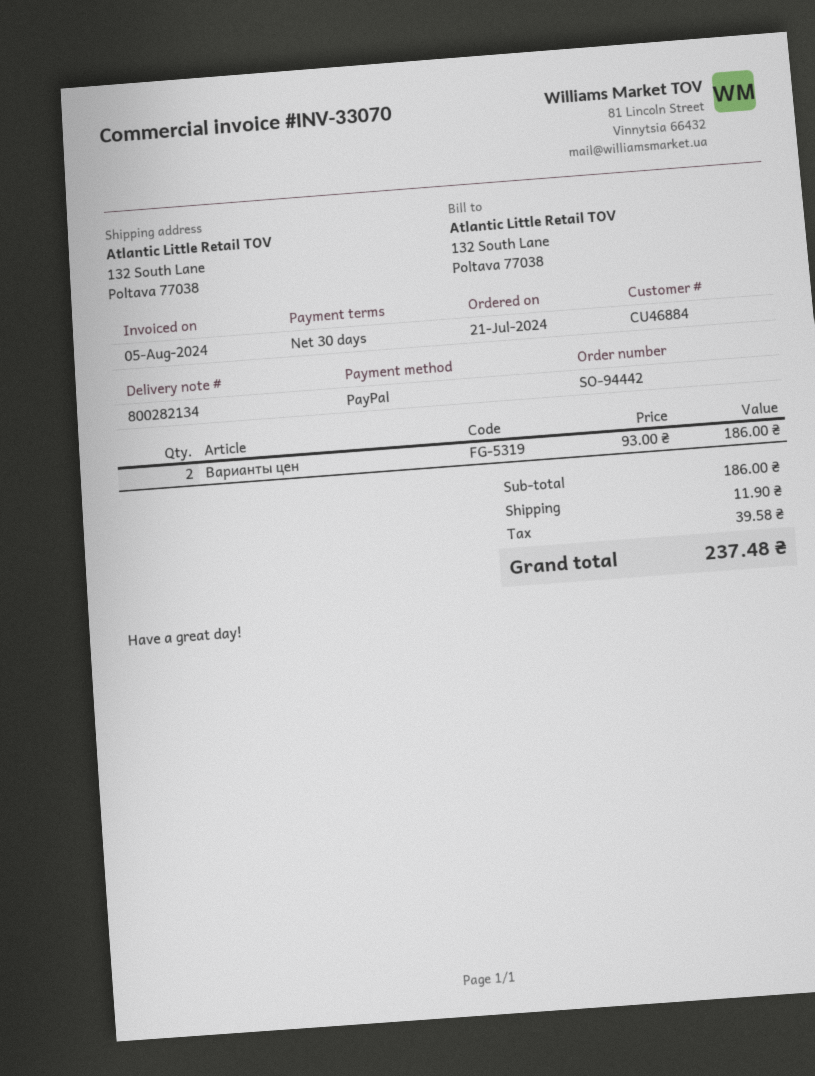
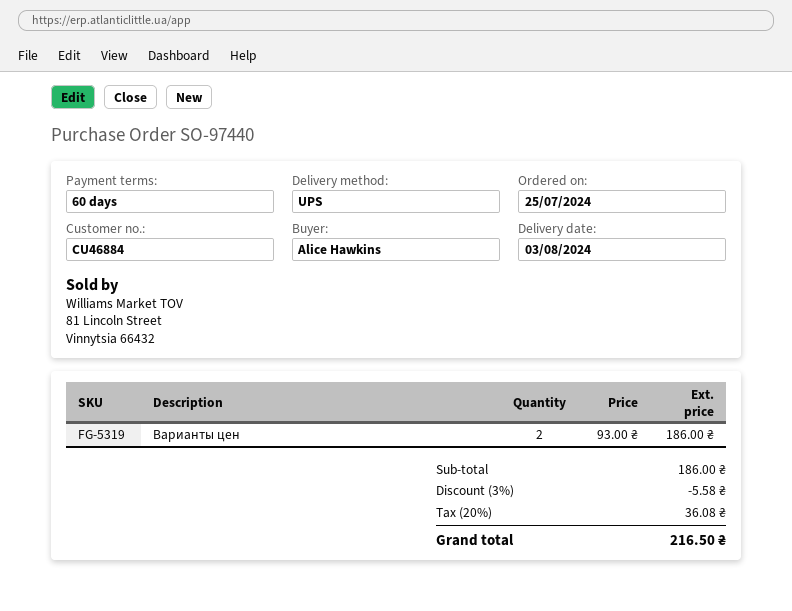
order number: SO-94442 -> SO-97440
order date: 2024-07-21 -> 2024-07-25
payment terms: 30 days -> 60 days
discount: none -> 3% = 5.58
shipping: 11.90 -> none
tax: 39.58 -> 36.08
total: 237.48 -> 216.50

